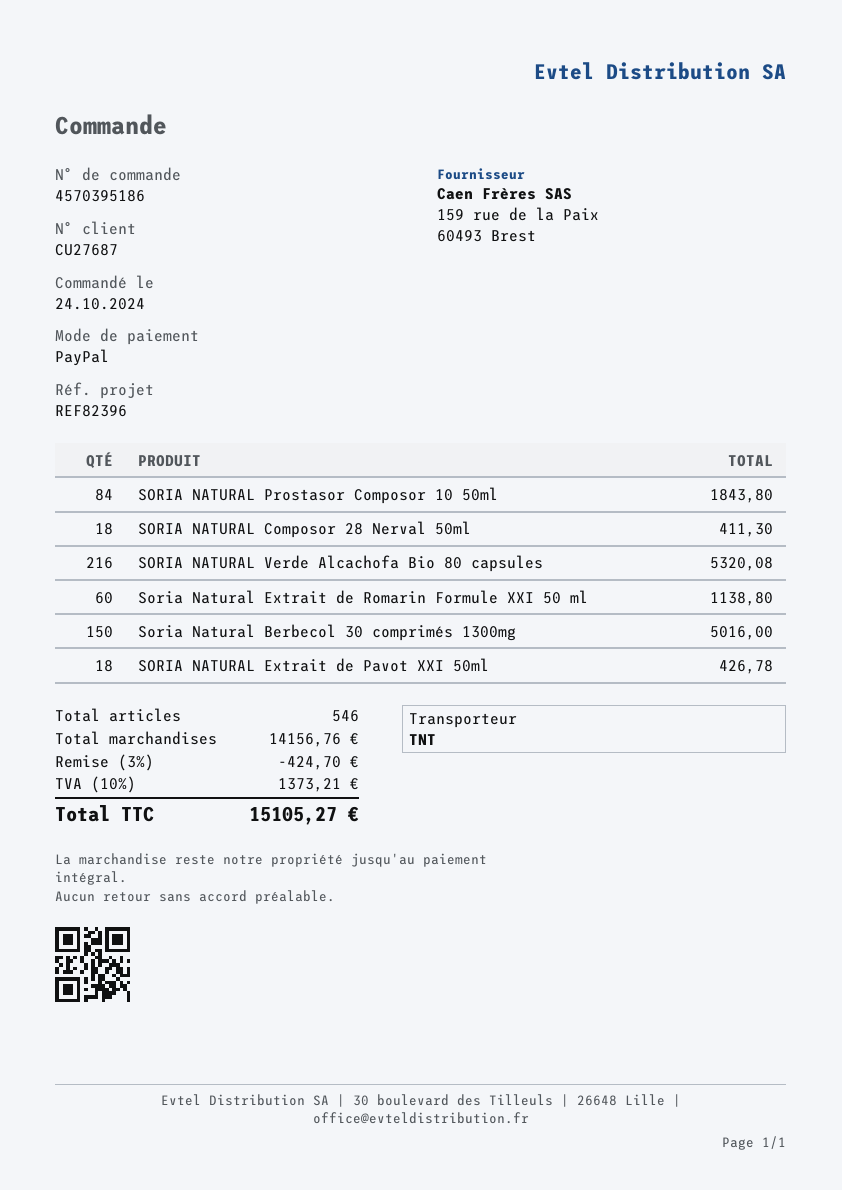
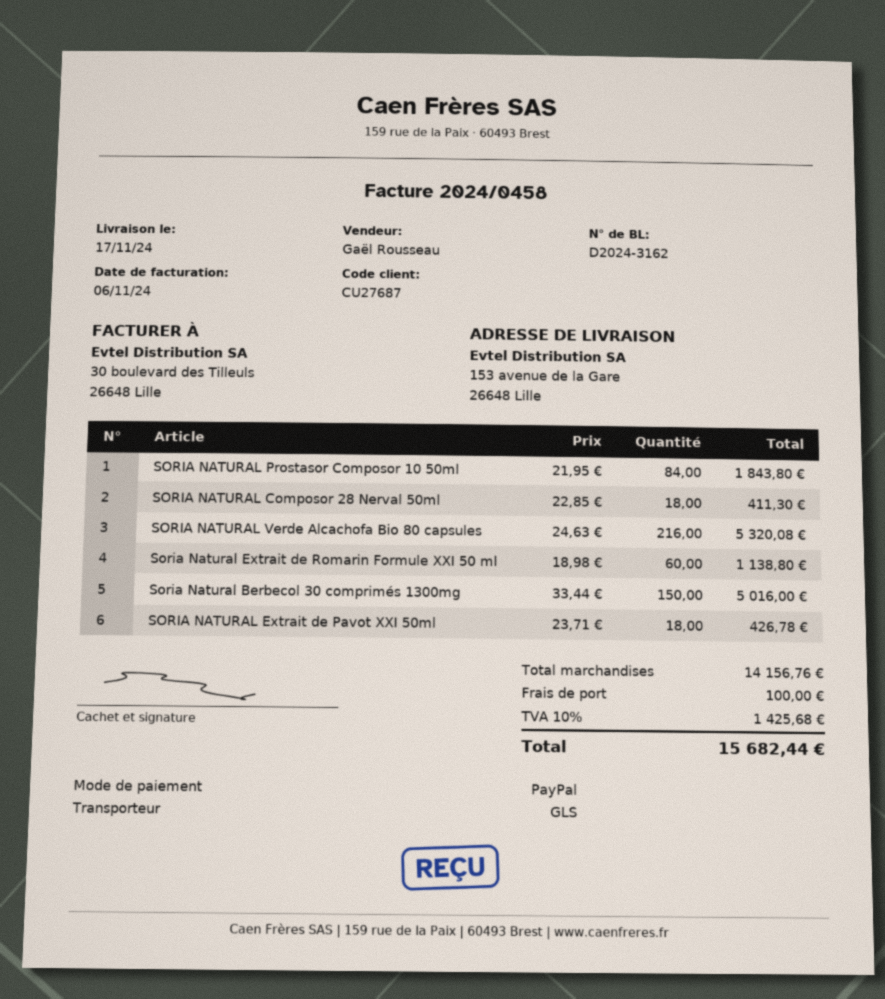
shipping method: TNT -> GLS
discount: 3% = 424.70 -> none
shipping: none -> 100.00
tax: 10% = 1373.21 -> 10% = 1425.68
total: 15105.27 -> 15682.44

